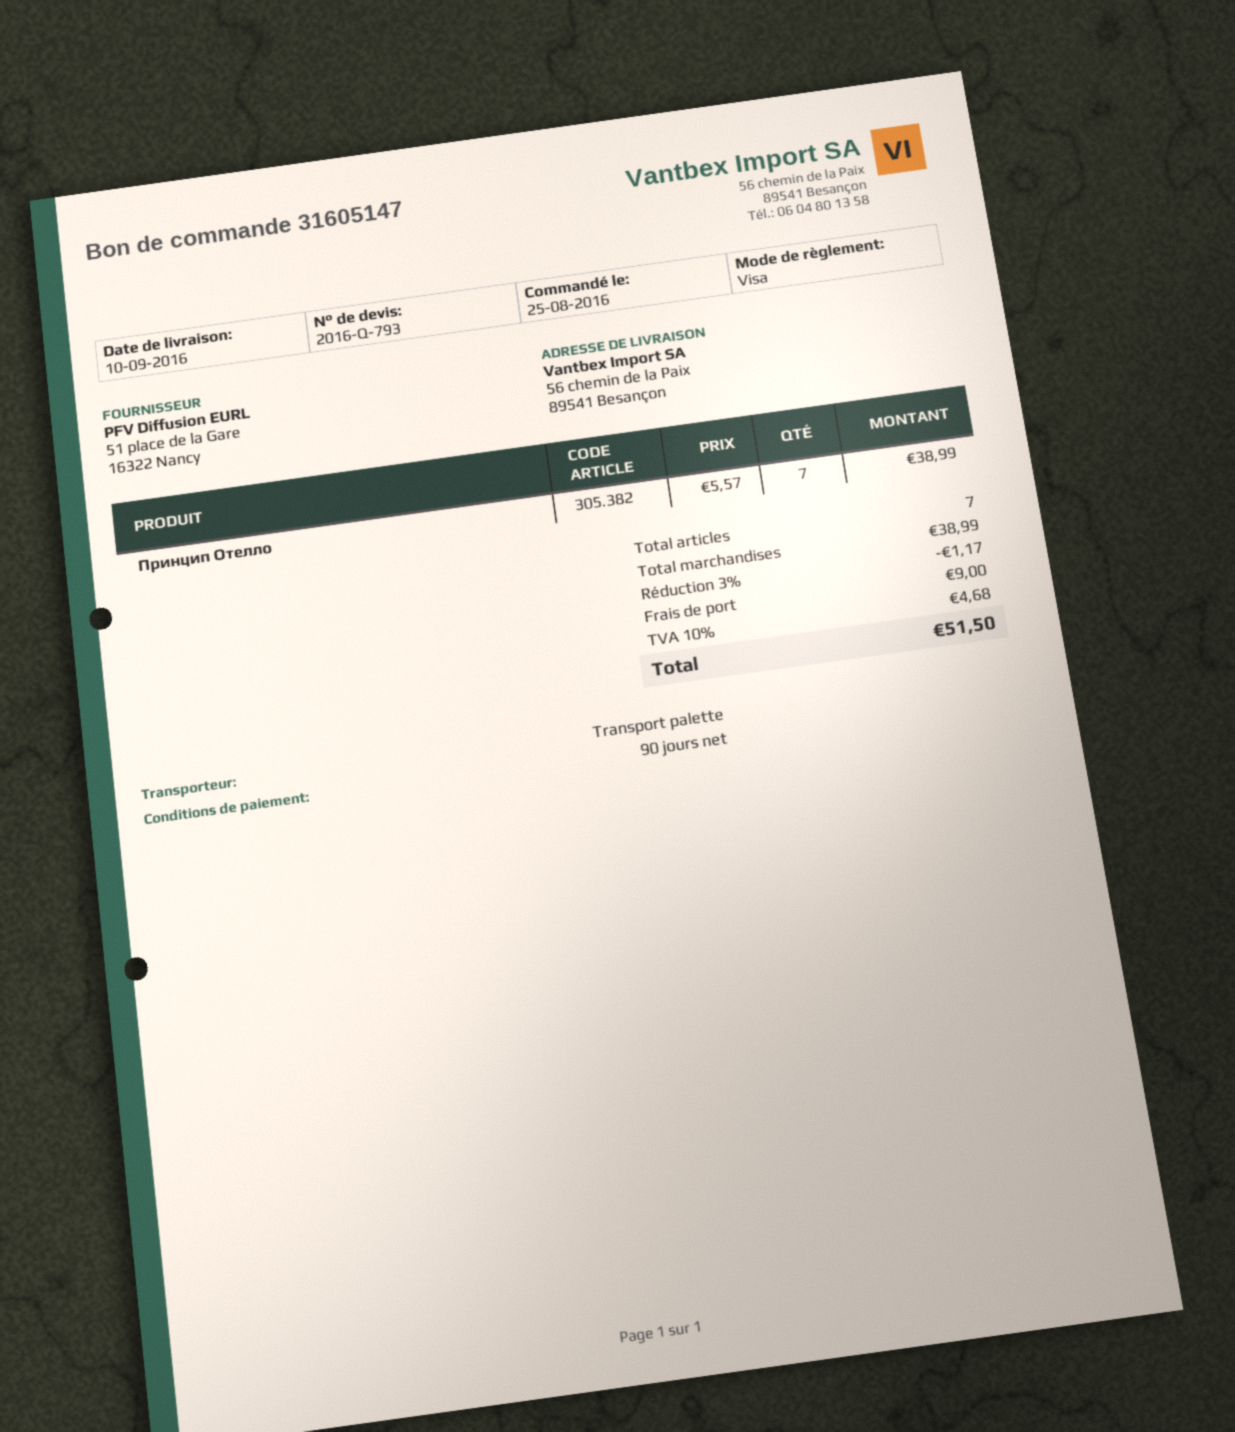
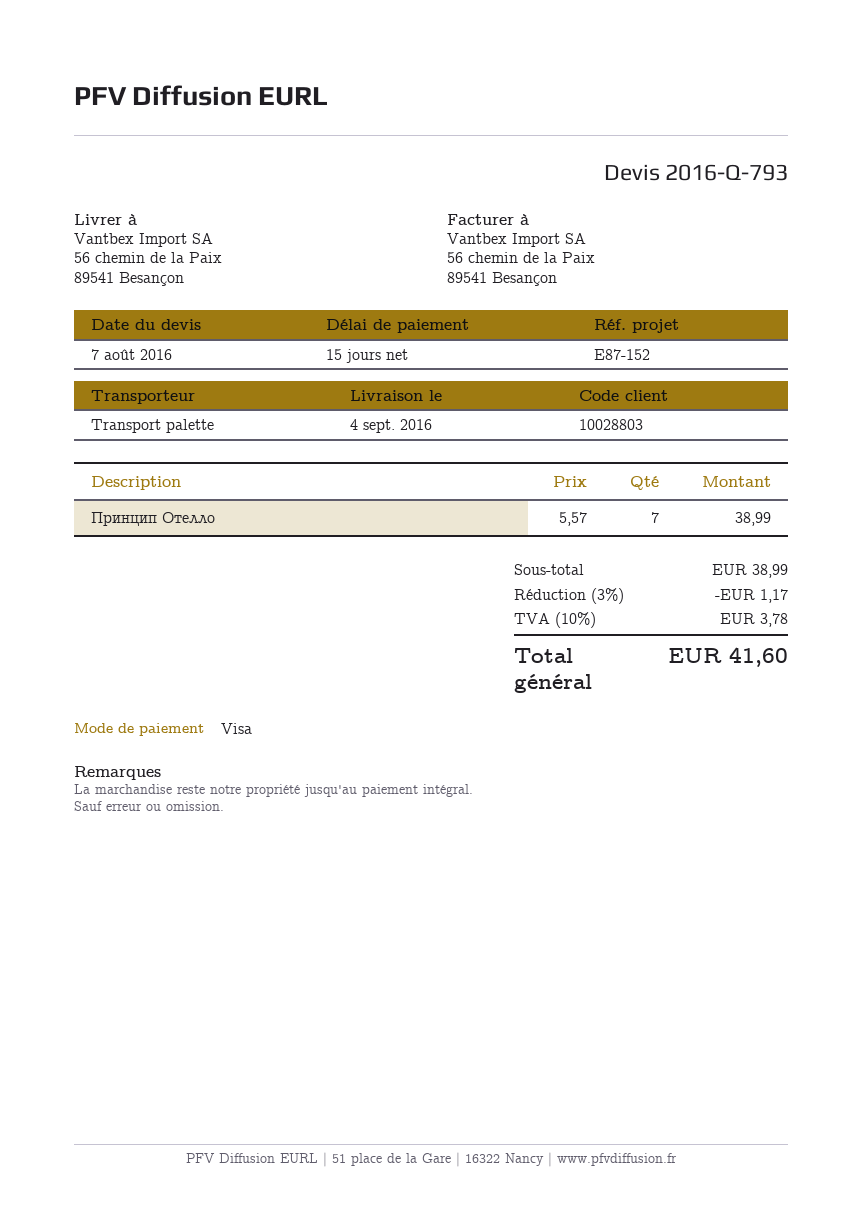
delivery date: 2016-09-10 -> 2016-09-04
payment terms: 90 days -> 15 days
shipping: 9.00 -> none
tax: 10% = 4.68 -> 10% = 3.78
total: 51.50 -> 41.60

